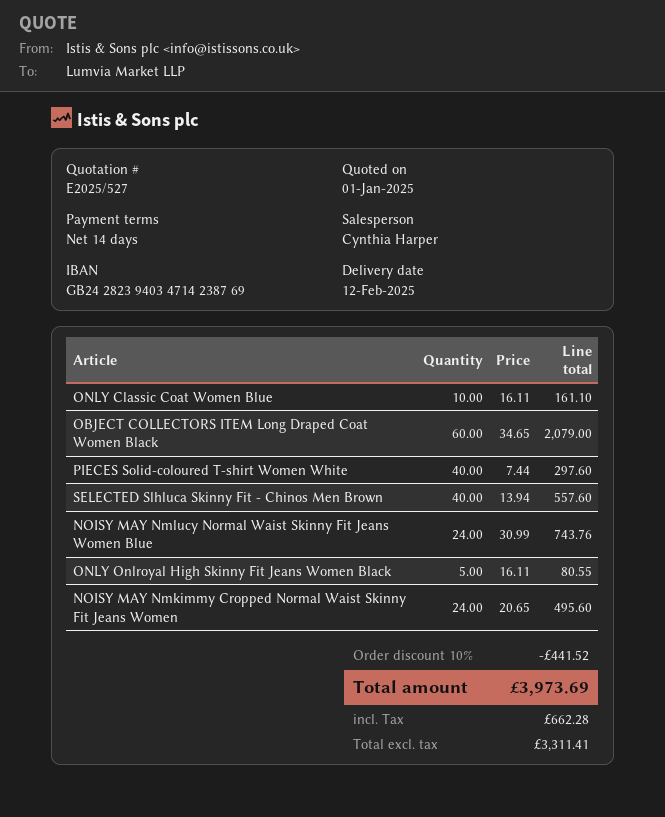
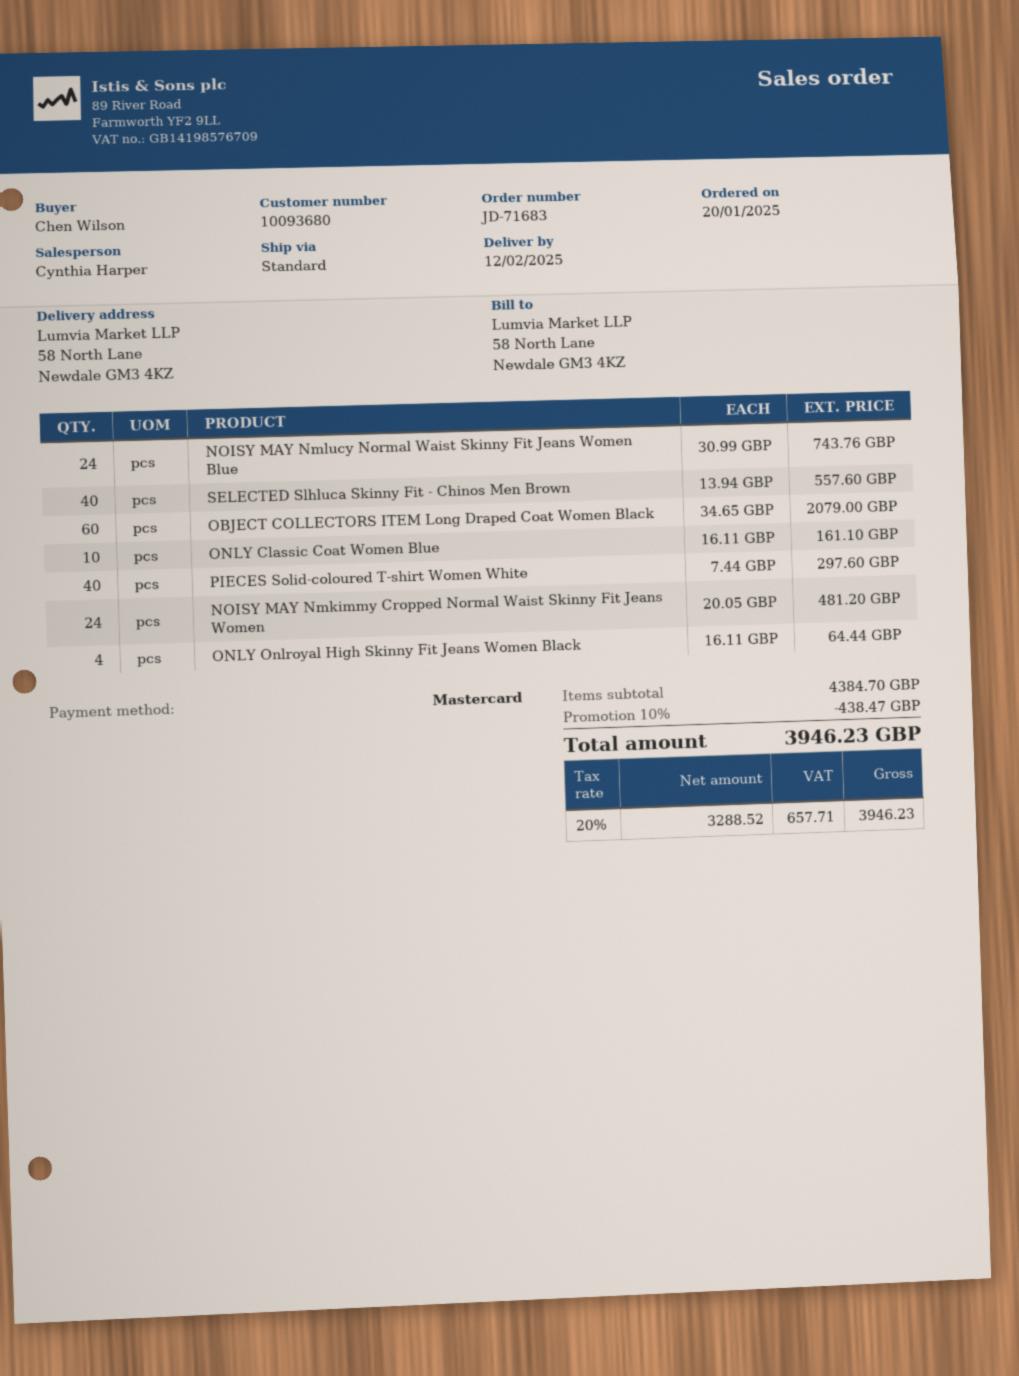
ONLY Onlroyal High Skinny Fit Jeans Women Black: 5 x 16.11 = 80.55 -> 4 x 16.11 = 64.44
NOISY MAY Nmkimmy Cropped Normal Waist Skinny Fit Jeans Women: 24 x 20.65 = 495.60 -> 24 x 20.05 = 481.20
discount: 10% = 441.52 -> 10% = 438.47
net: 3311.41 -> 3288.52
tax: 662.28 -> 657.71
total: 3973.69 -> 3946.23

